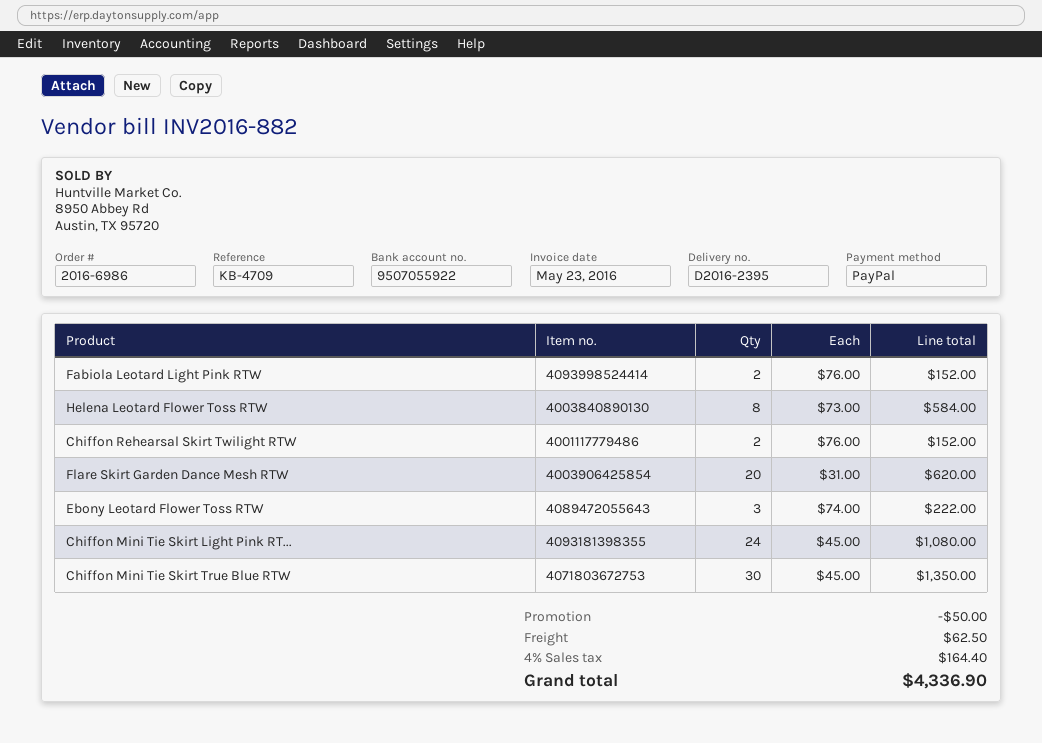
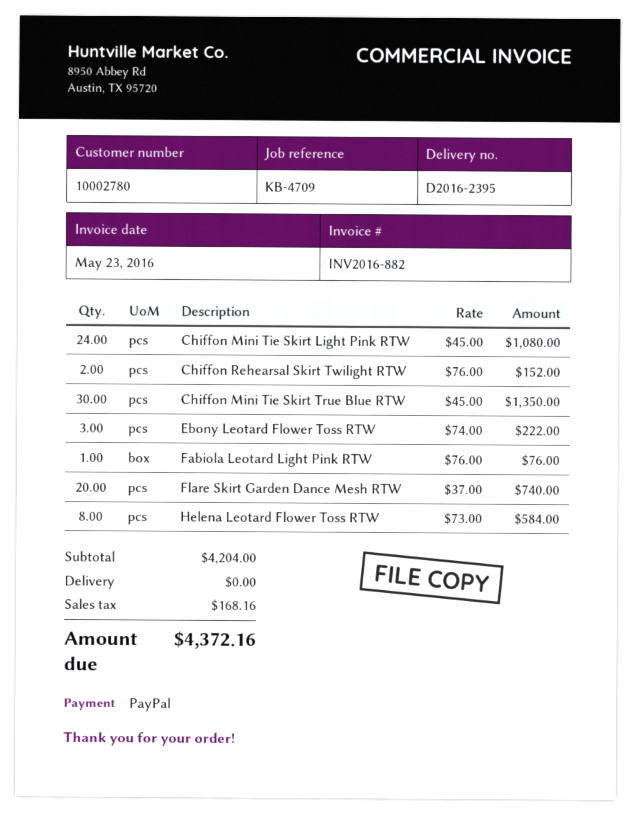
Fabiola Leotard Light Pink RTW: 2 x 76.00 = 152.00 -> 1 x 76.00 = 76.00
Flare Skirt Garden Dance Mesh RTW: 20 x 31.00 = 620.00 -> 20 x 37.00 = 740.00
discount: 50.00 -> none
shipping: 62.50 -> 0.00
tax: 164.40 -> 168.16
total: 4336.90 -> 4372.16

